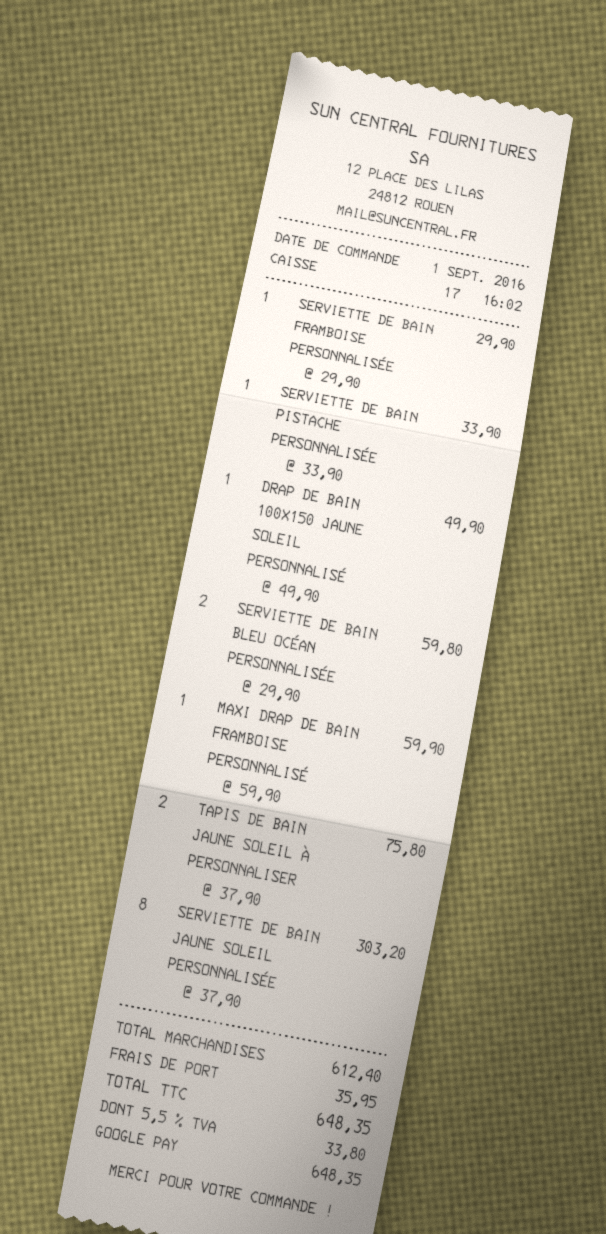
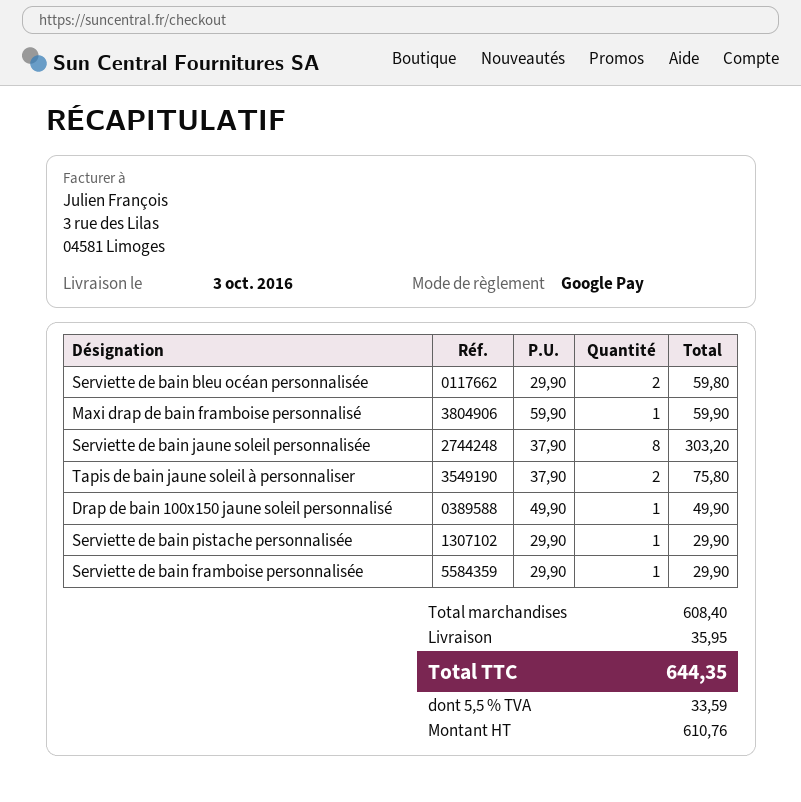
SERVIETTE DE BAIN PISTACHE PERSONNALISÉE: 1 x 33.90 = 33.90 -> 1 x 29.90 = 29.90
subtotal: 612.40 -> 608.40
tax: 5.5% = 33.80 -> 5.5% = 33.59
total: 648.35 -> 644.35

